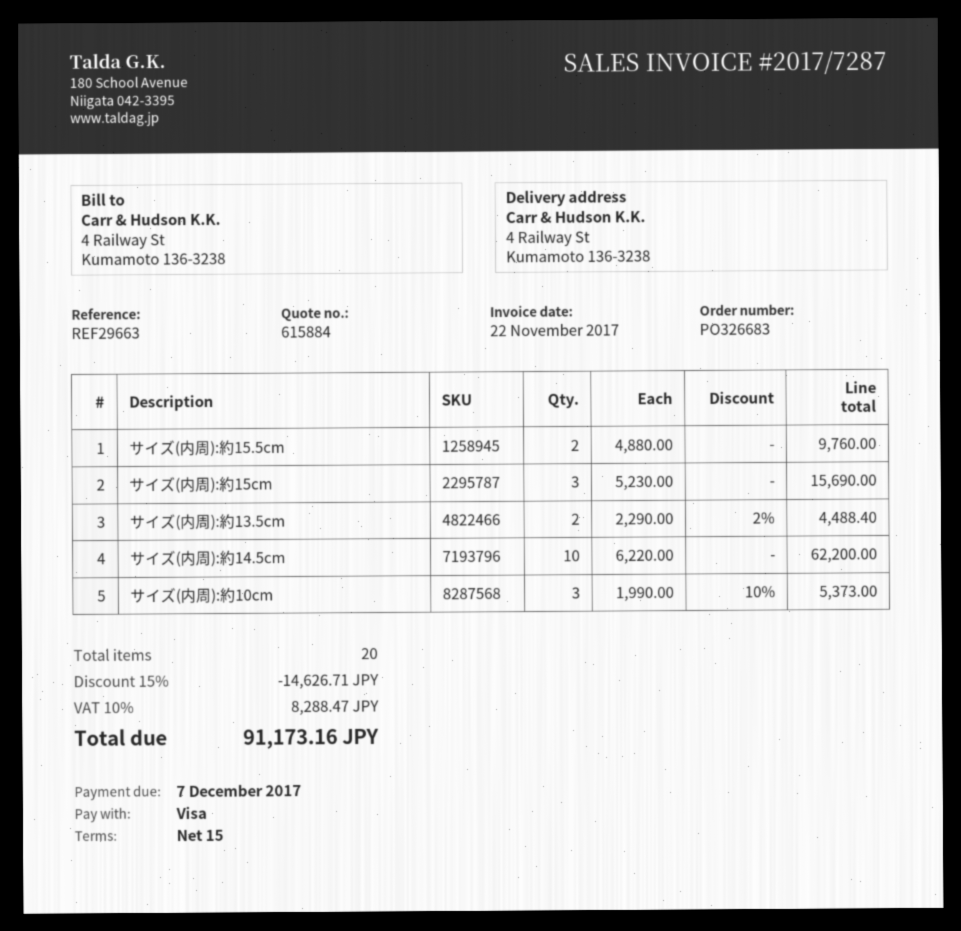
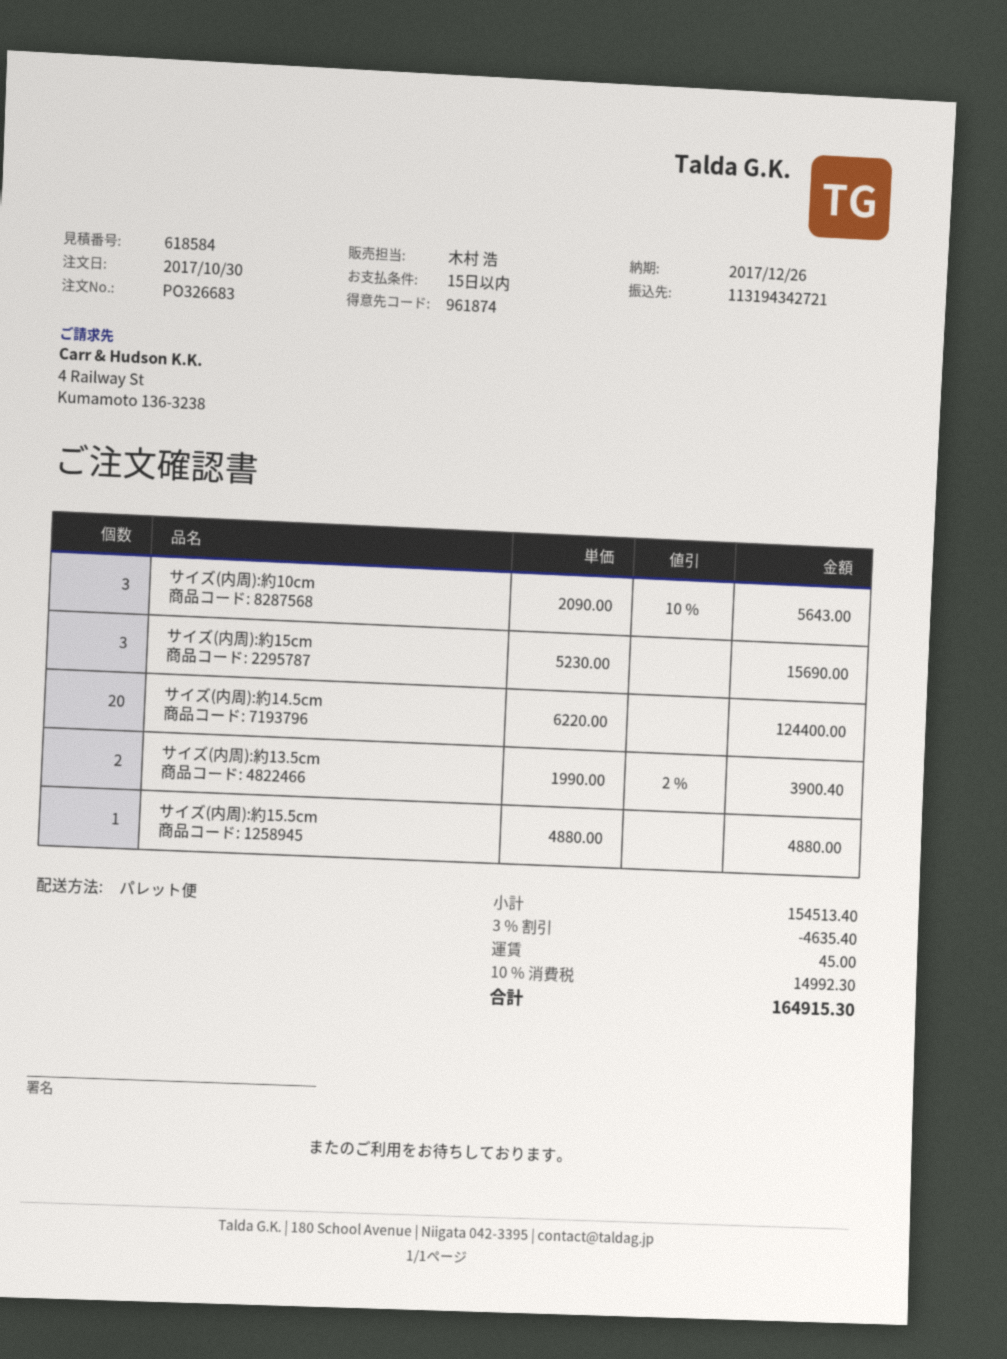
quote number: 615884 -> 618584
サイズ(内周):約15.5cm: 2 x 4880.00 = 9760.00 -> 1 x 4880.00 = 4880.00
サイズ(内周):約13.5cm: 2 x 2290.00 - 2% = 4488.40 -> 2 x 1990.00 - 2% = 3900.40
サイズ(内周):約14.5cm: 10 x 6220.00 = 62200.00 -> 20 x 6220.00 = 124400.00
サイズ(内周):約10cm: 3 x 1990.00 - 10% = 5373.00 -> 3 x 2090.00 - 10% = 5643.00
discount: 15% = 14626.71 -> 3% = 4635.40
shipping: none -> 45.00
tax: 10% = 8288.47 -> 10% = 14992.30
total: 91173.16 -> 164915.30

